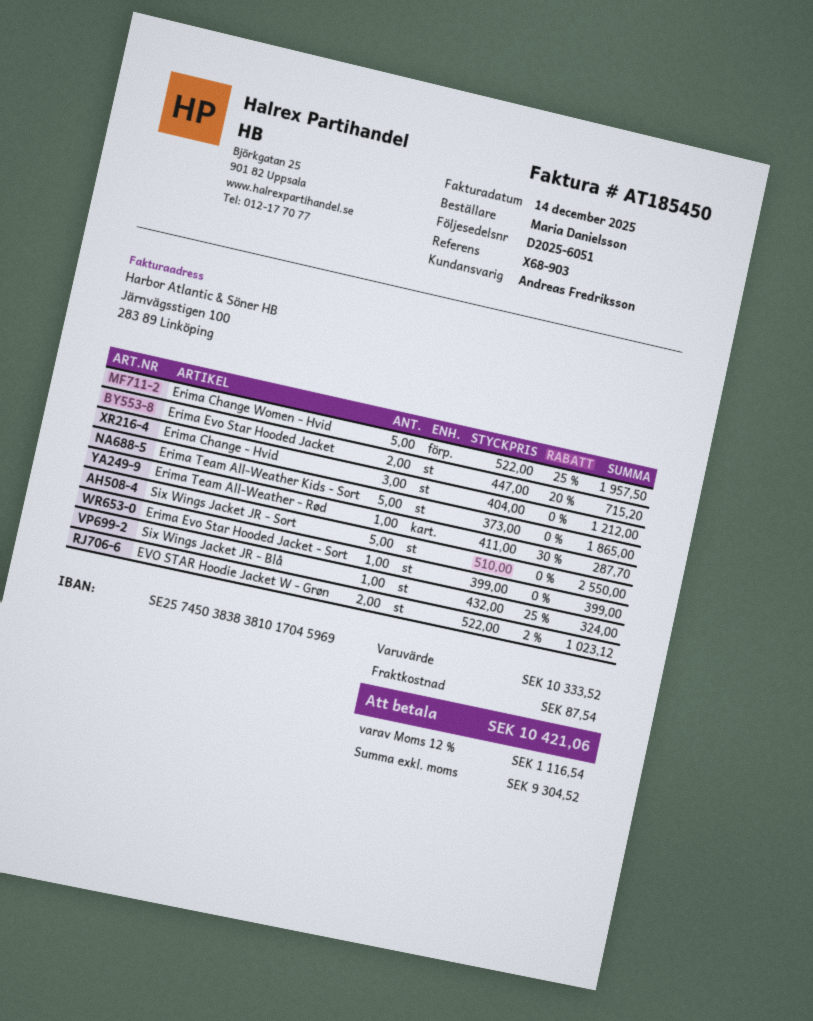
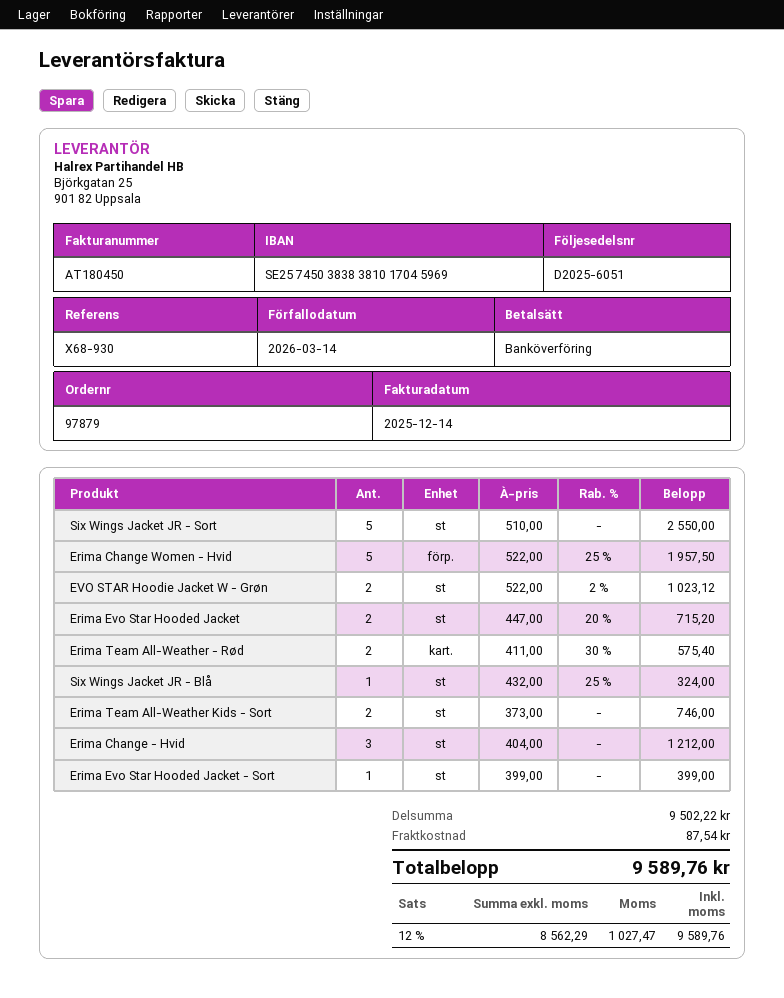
invoice number: AT185450 -> AT180450
reference: X68-903 -> X68-930
Erima Team All-Weather Kids - Sort: 5 x 373.00 = 1865.00 -> 2 x 373.00 = 746.00
Erima Team All-Weather - Rød: 1 x 411.00 - 30% = 287.70 -> 2 x 411.00 - 30% = 575.40
subtotal: 10333.52 -> 9502.22
net: 9304.52 -> 8562.29
tax: 12% = 1116.54 -> 12% = 1027.47
total: 10421.06 -> 9589.76

